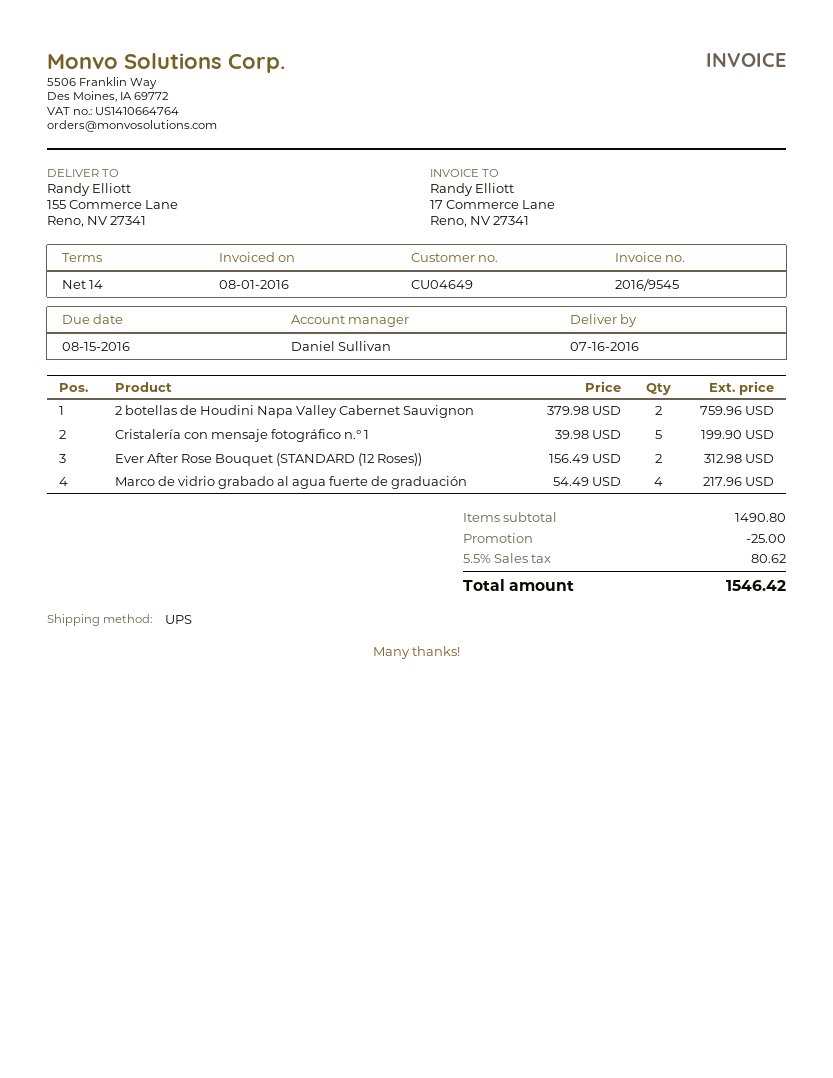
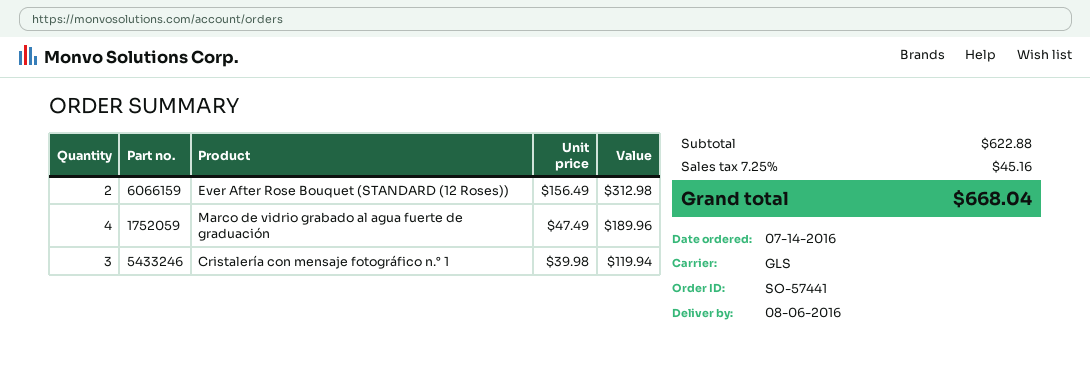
delivery date: 2016-07-16 -> 2016-08-06
shipping method: UPS -> GLS
2 botellas de Houdini Napa Valley Cabernet Sauvignon: 2 x 379.98 = 759.96 -> none
Cristalería con mensaje fotográfico n.° 1: 5 x 39.98 = 199.90 -> 3 x 39.98 = 119.94
Marco de vidrio grabado al agua fuerte de graduación: 4 x 54.49 = 217.96 -> 4 x 47.49 = 189.96
subtotal: 1490.80 -> 622.88
discount: 25.00 -> none
tax: 5.5% = 80.62 -> 7.25% = 45.16
total: 1546.42 -> 668.04

